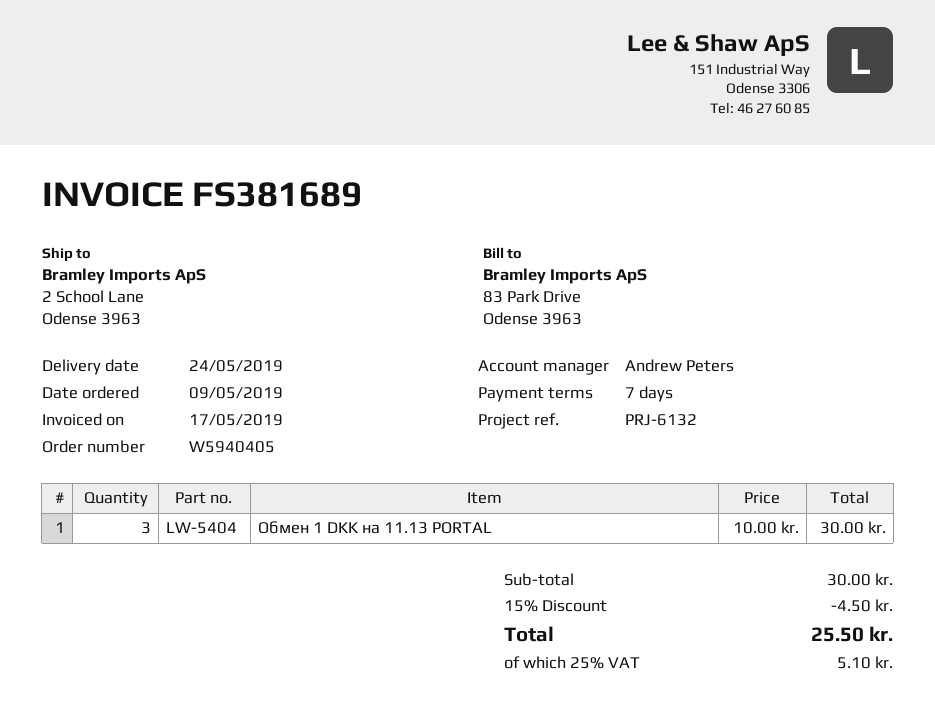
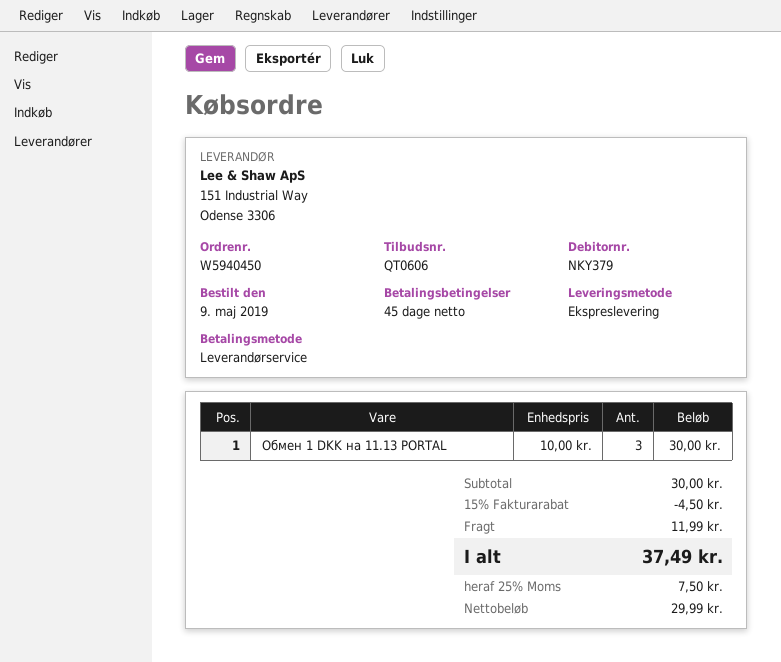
order number: W5940405 -> W5940450
payment terms: 7 days -> 45 days
shipping: none -> 11.99
tax: 25% = 5.10 -> 25% = 7.50
total: 25.50 -> 37.49

